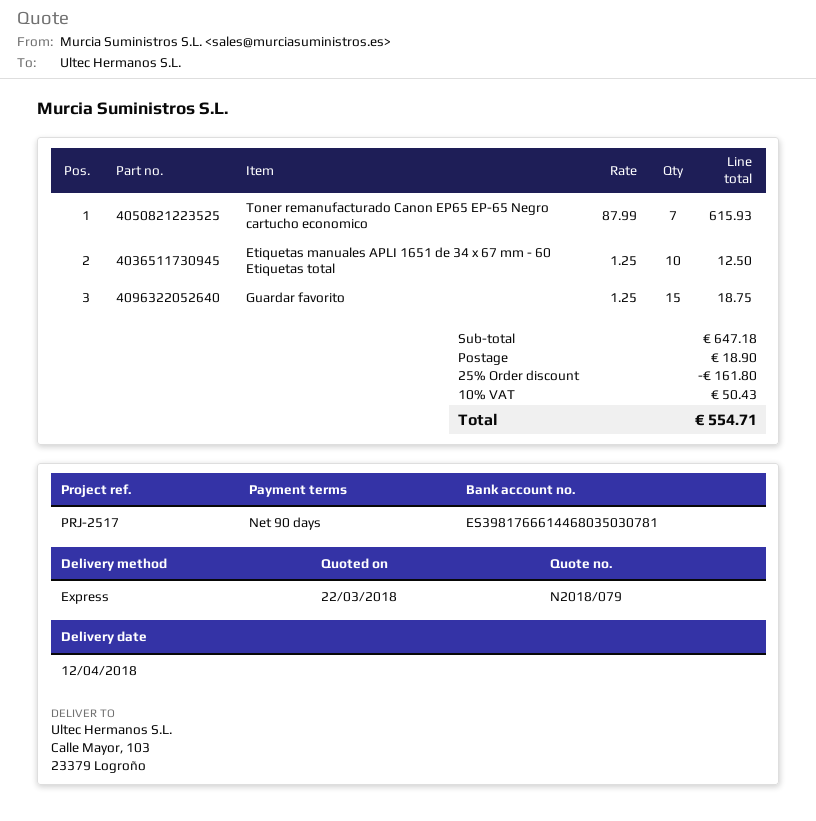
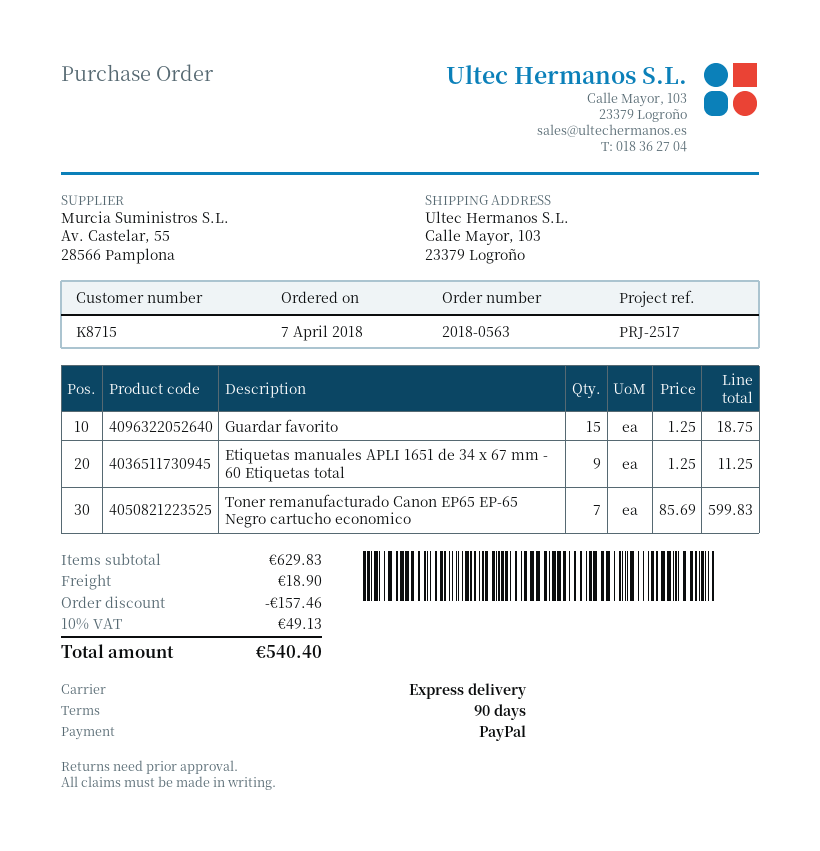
Toner remanufacturado Canon EP65 EP-65 Negro cartucho economico: 7 x 87.99 = 615.93 -> 7 x 85.69 = 599.83
Etiquetas manuales APLI 1651 de 34 x 67 mm - 60 Etiquetas total: 10 x 1.25 = 12.50 -> 9 x 1.25 = 11.25
subtotal: 647.18 -> 629.83
discount: 161.80 -> 157.46
tax: 10% = 50.43 -> 10% = 49.13
total: 554.71 -> 540.40

